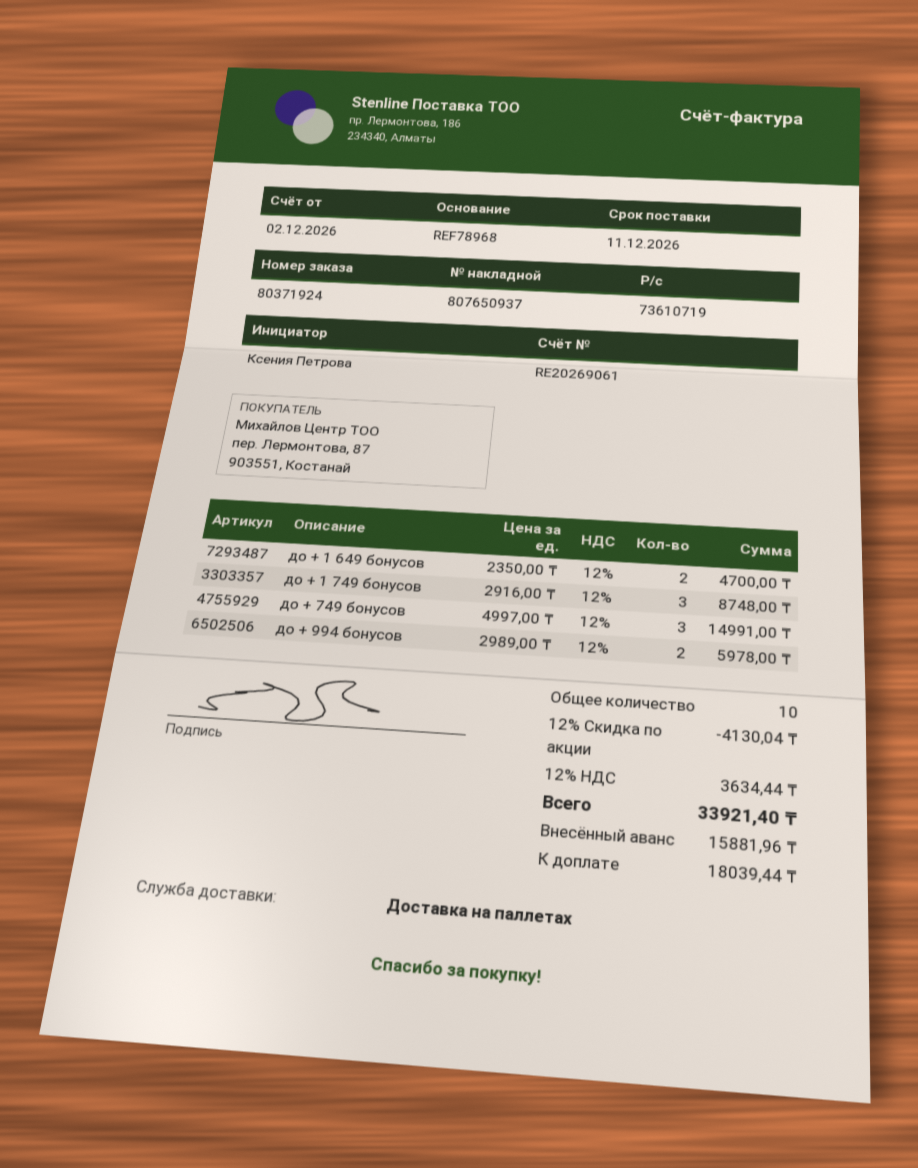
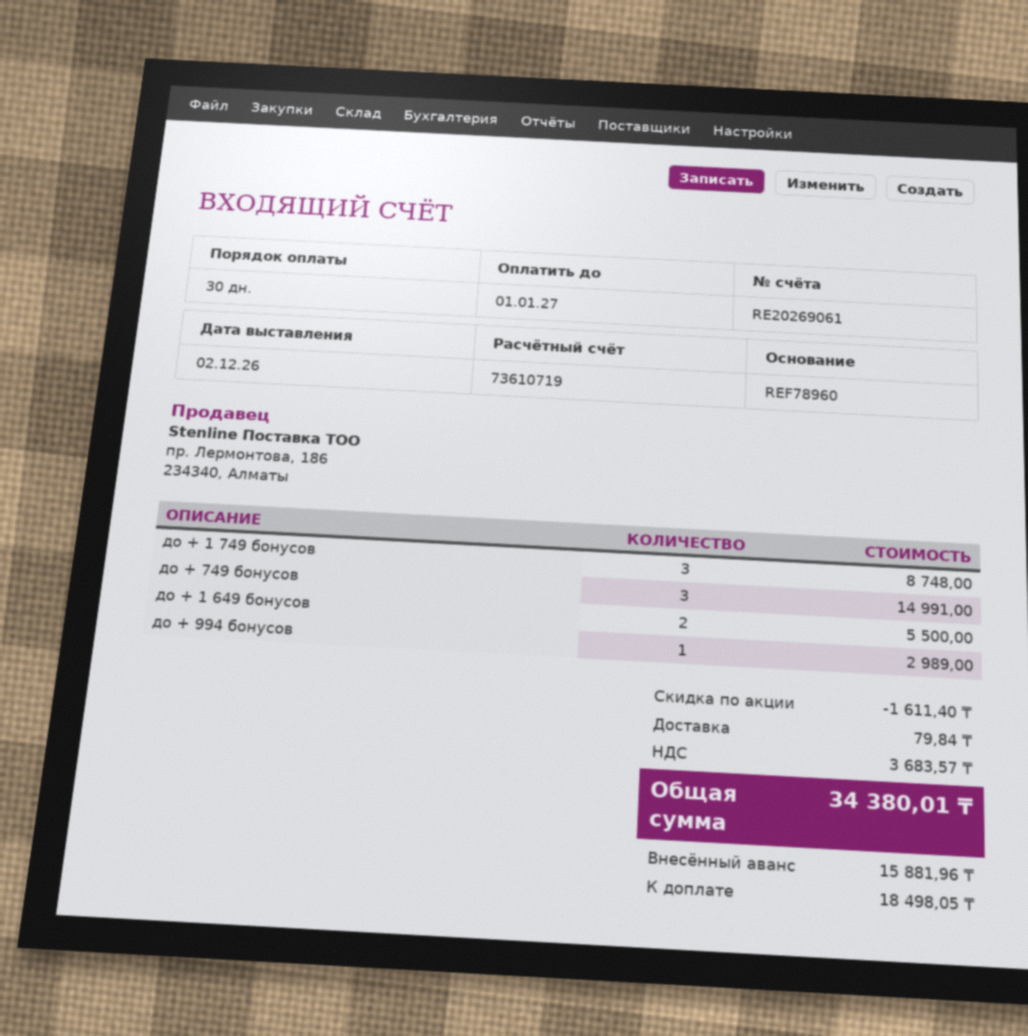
reference: REF78968 -> REF78960
до + 1 649 бонусов: 2 for 4700.00 -> 2 for 5500.00
до + 994 бонусов: 2 for 5978.00 -> 1 for 2989.00
discount: 4130.04 -> 1611.40
shipping: none -> 79.84
tax: 3634.44 -> 3683.57
total: 33921.40 -> 34380.01
balance: 18039.44 -> 18498.05

